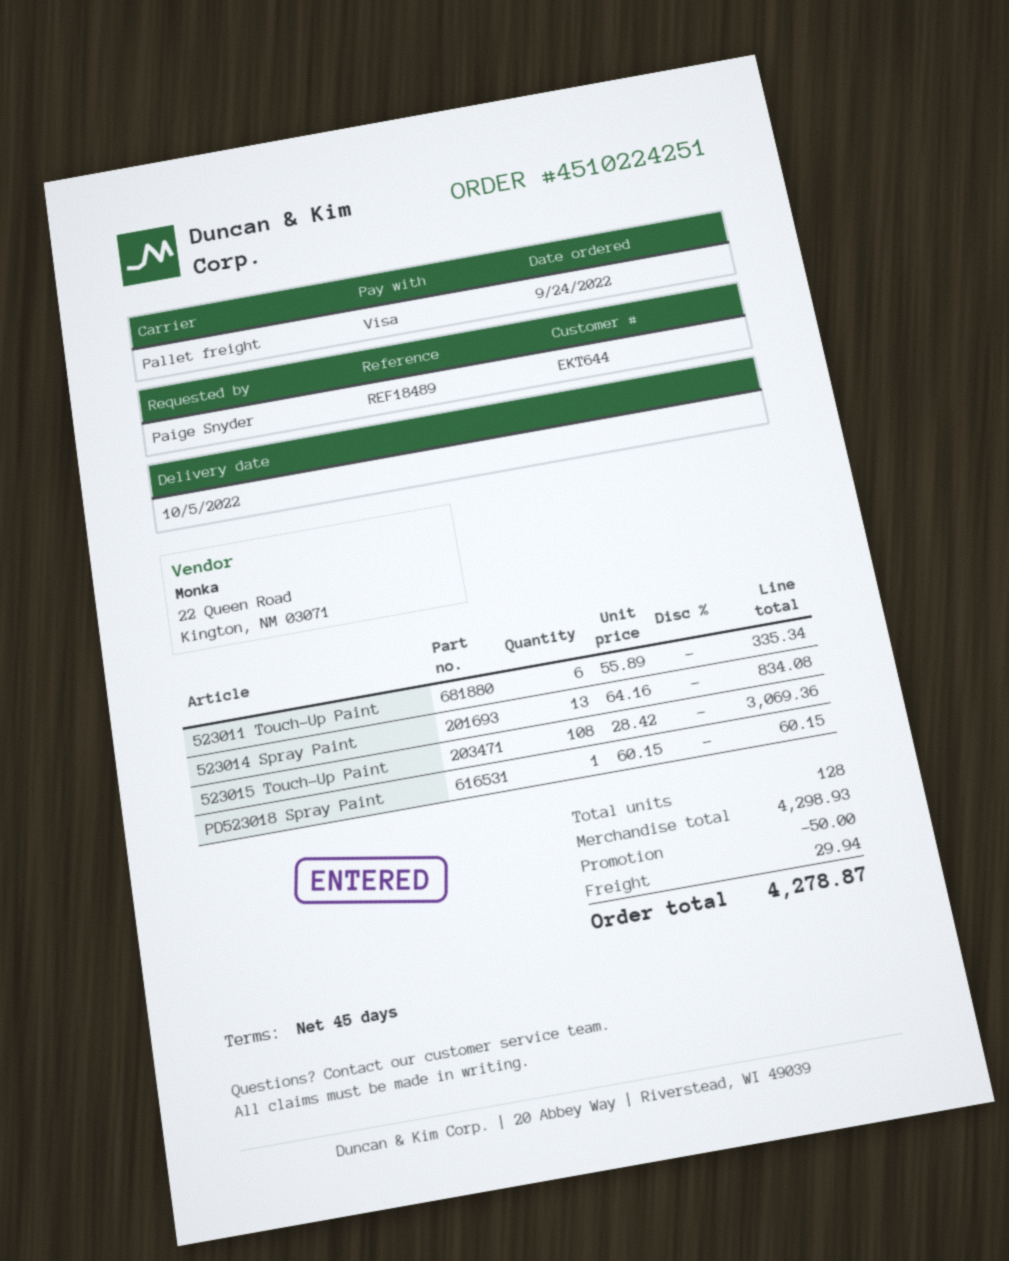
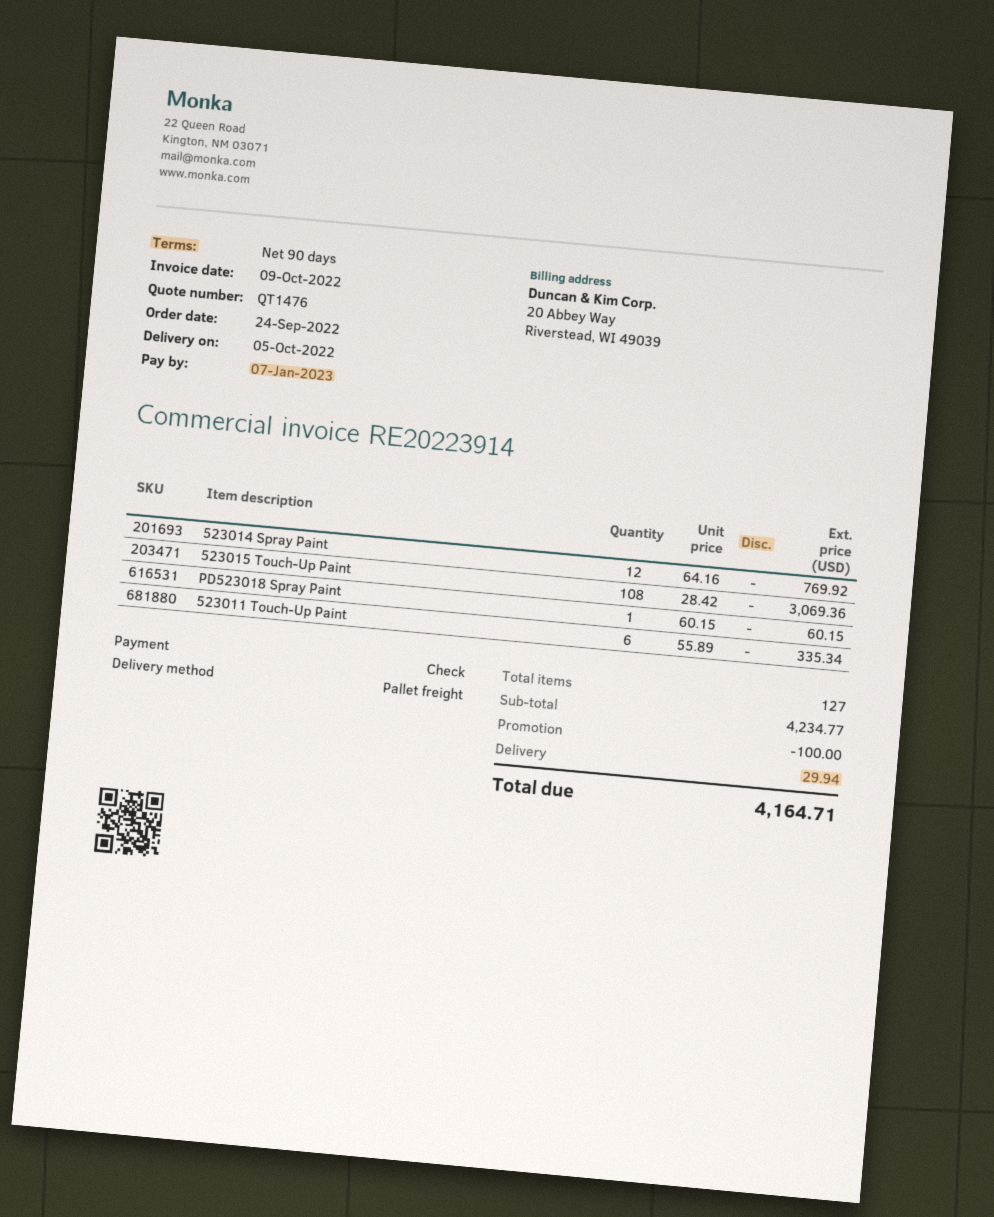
payment terms: 45 days -> 90 days
payment method: Visa -> cheque
523014 Spray Paint: 13 x 64.16 = 834.08 -> 12 x 64.16 = 769.92
total quantity: 128 -> 127
subtotal: 4298.93 -> 4234.77
discount: 50.00 -> 100.00
total: 4278.87 -> 4164.71

